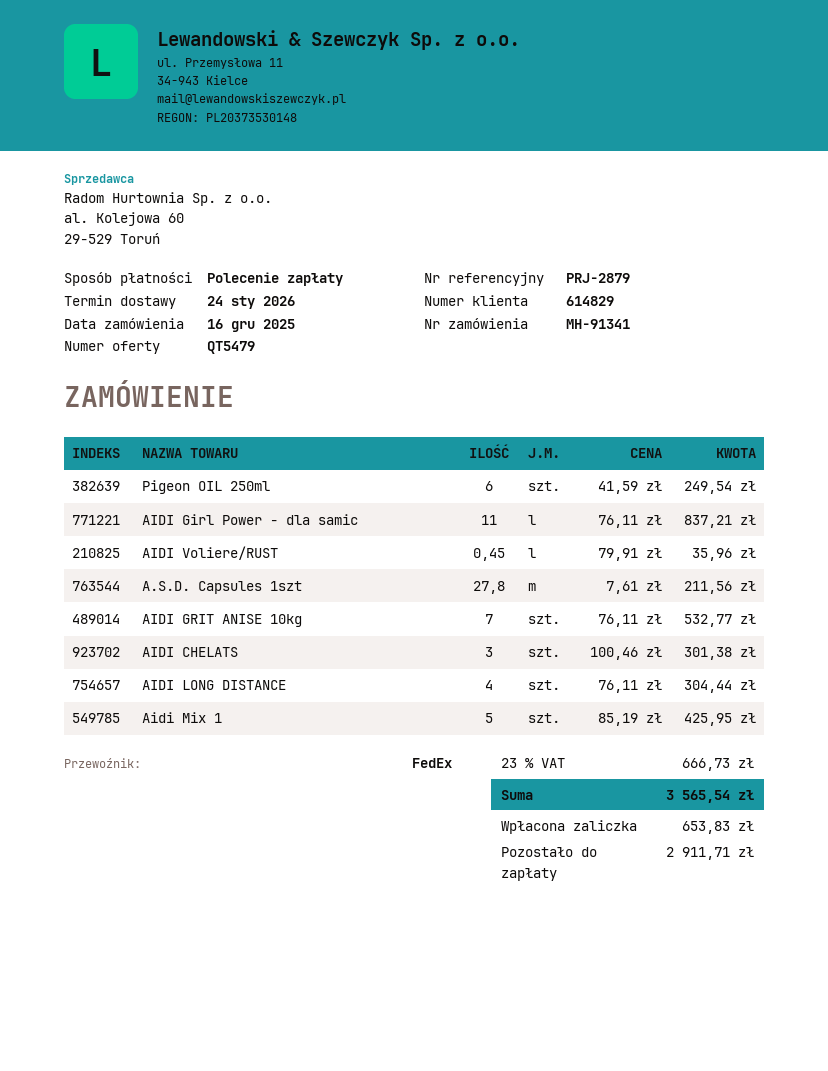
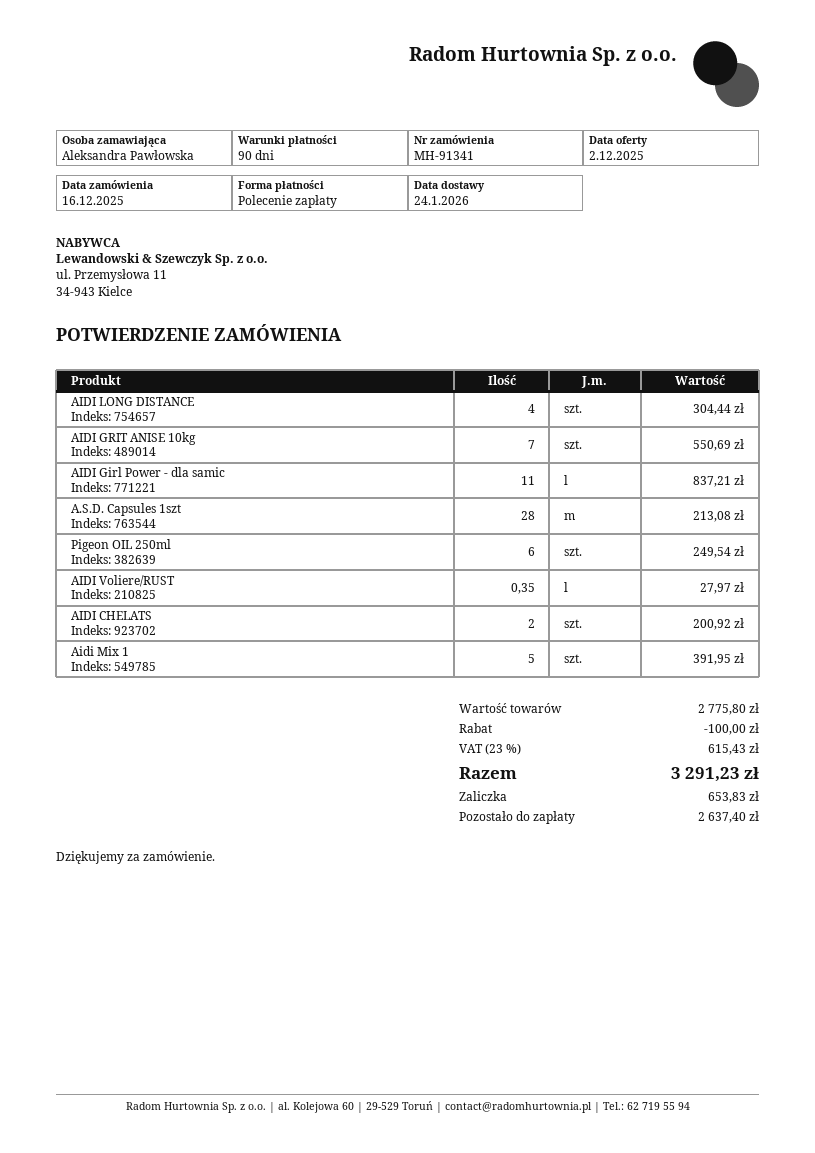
AIDI Voliere/RUST: 0.45 for 35.96 -> 0.35 for 27.97
A.S.D. Capsules 1szt: 27.8 for 211.56 -> 28 for 213.08
AIDI GRIT ANISE 10kg: 7 for 532.77 -> 7 for 550.69
AIDI CHELATS: 3 for 301.38 -> 2 for 200.92
Aidi Mix 1: 5 for 425.95 -> 5 for 391.95
discount: none -> 100.00
tax: 23% = 666.73 -> 23% = 615.43
total: 3565.54 -> 3291.23
balance: 2911.71 -> 2637.40

